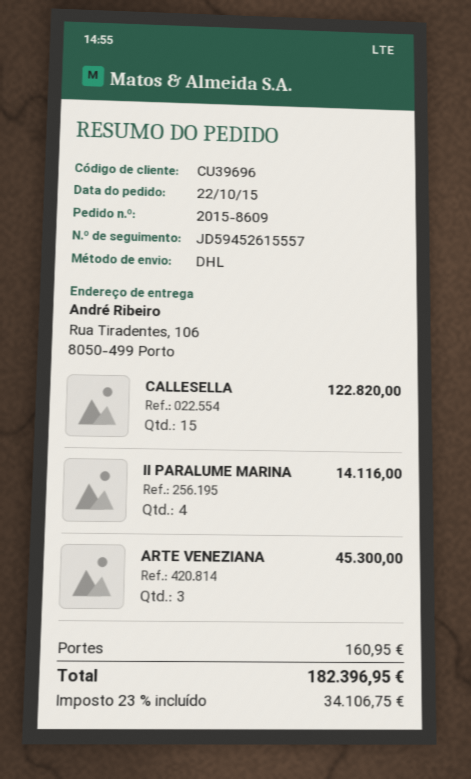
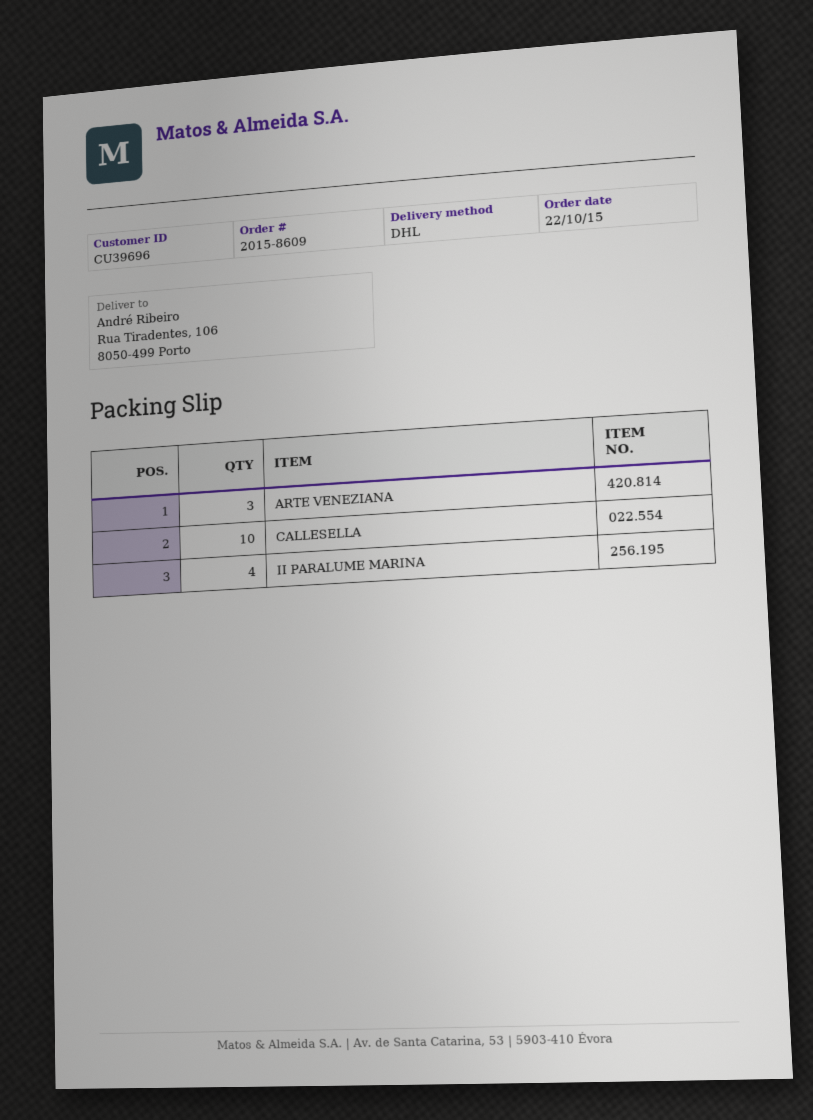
CALLESELLA: 15 -> 10

